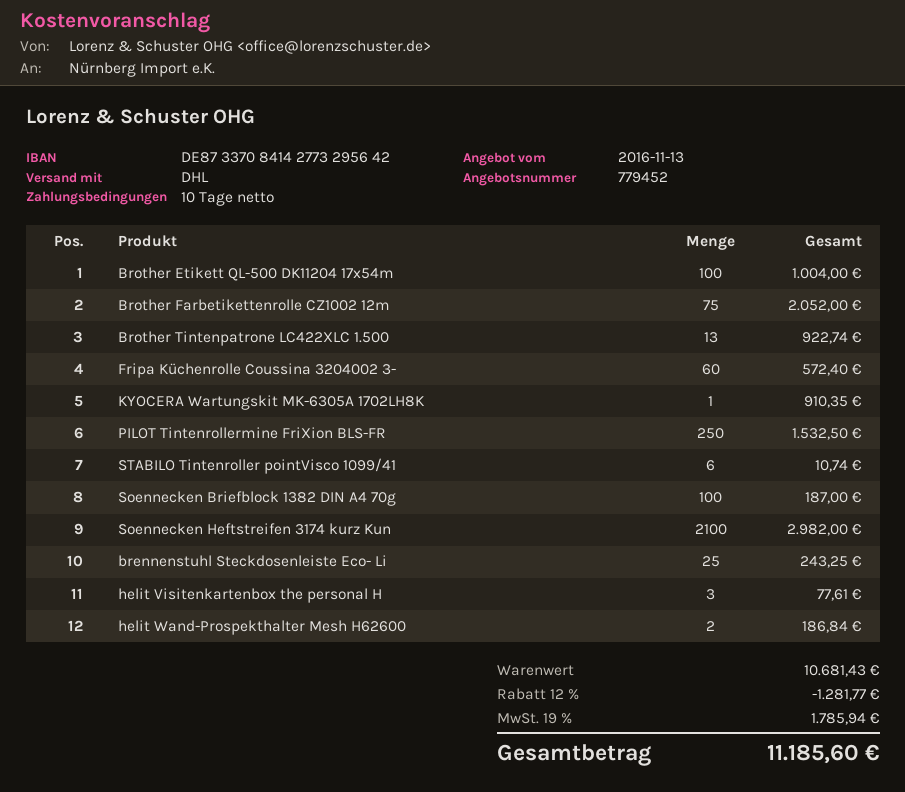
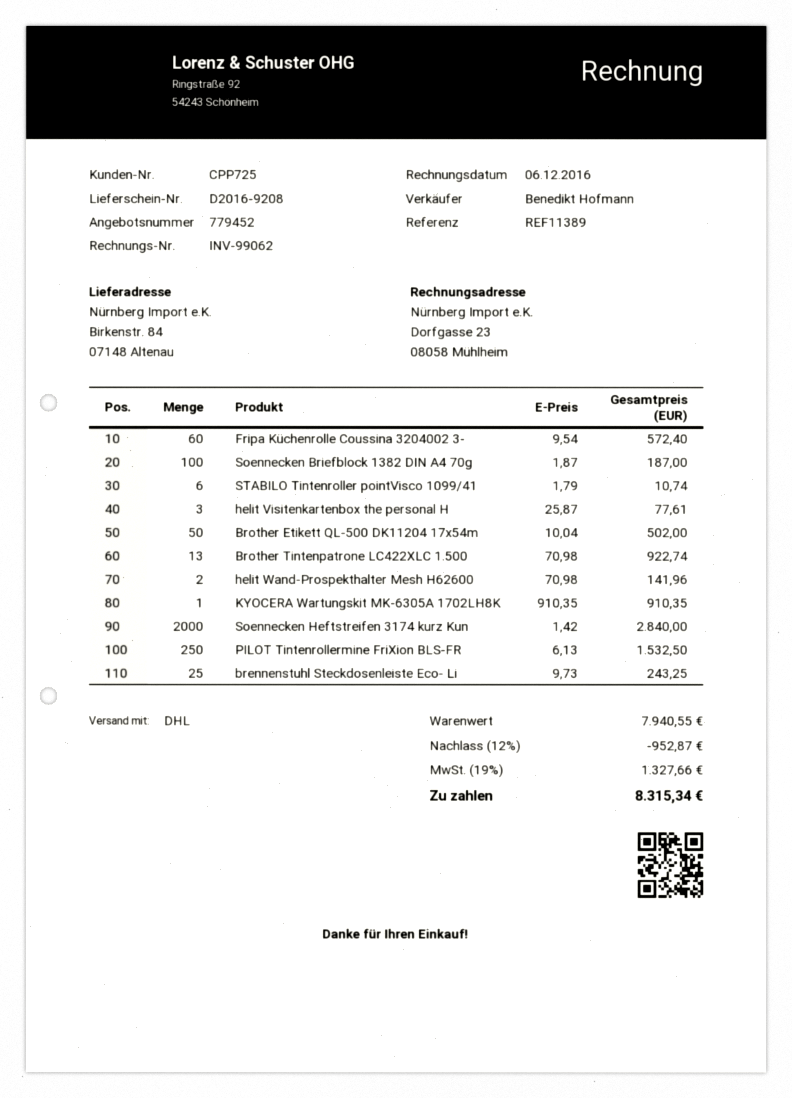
Brother Etikett QL-500 DK11204 17x54m: 100 for 1004.00 -> 50 for 502.00
Brother Farbetikettenrolle CZ1002 12m: 75 for 2052.00 -> none
Soennecken Heftstreifen 3174 kurz Kun: 2100 for 2982.00 -> 2000 for 2840.00
helit Wand-Prospekthalter Mesh H62600: 2 for 186.84 -> 2 for 141.96
subtotal: 10681.43 -> 7940.55
discount: 12% = 1281.77 -> 12% = 952.87
tax: 19% = 1785.94 -> 19% = 1327.66
total: 11185.60 -> 8315.34

